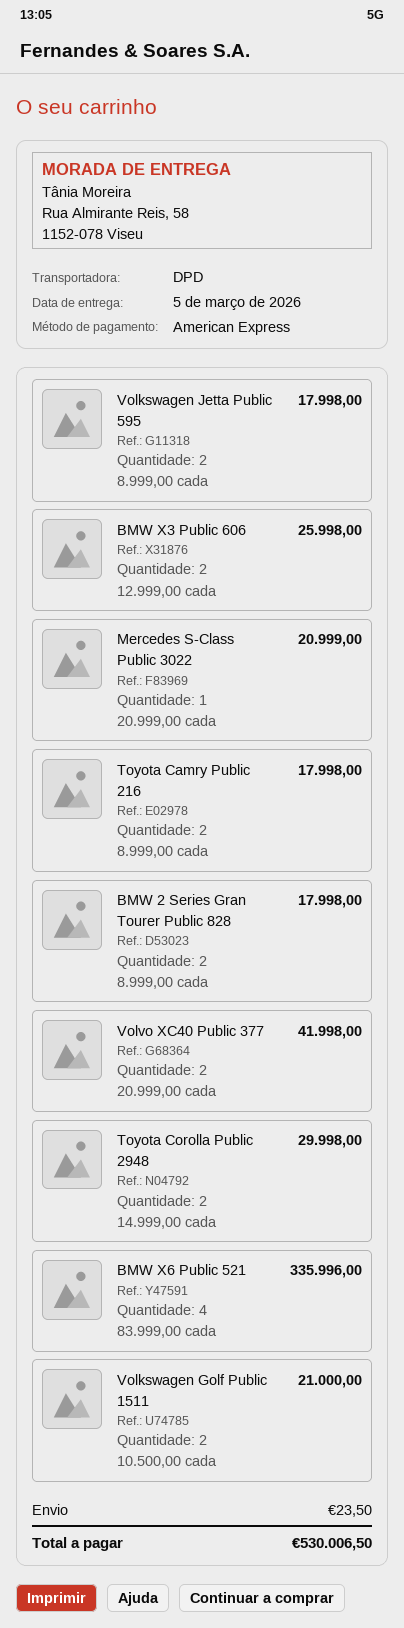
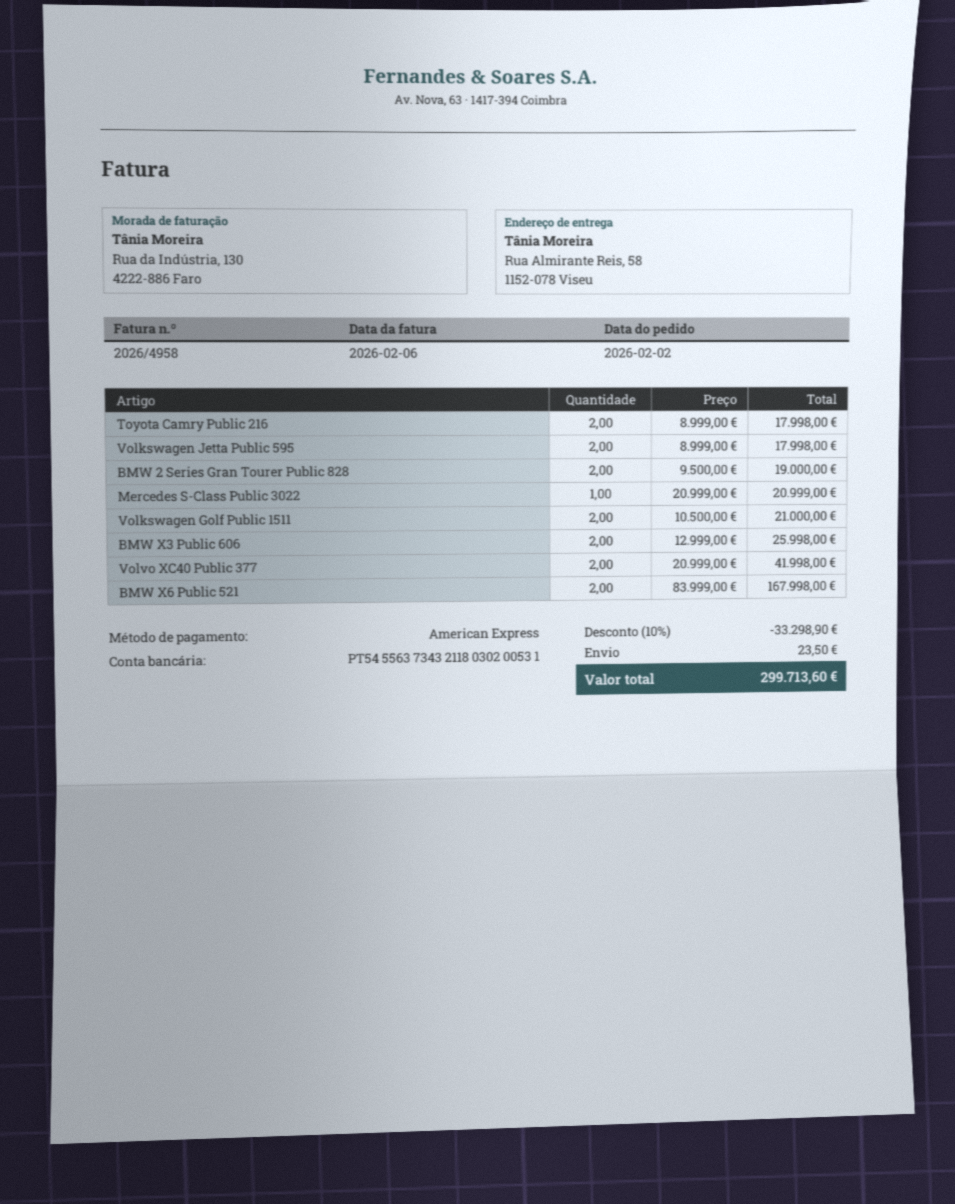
BMW 2 Series Gran Tourer Public 828: 2 x 8999.00 = 17998.00 -> 2 x 9500.00 = 19000.00
Toyota Corolla Public 2948: 2 x 14999.00 = 29998.00 -> none
BMW X6 Public 521: 4 x 83999.00 = 335996.00 -> 2 x 83999.00 = 167998.00
discount: none -> 10% = 33298.90
total: 530006.50 -> 299713.60

